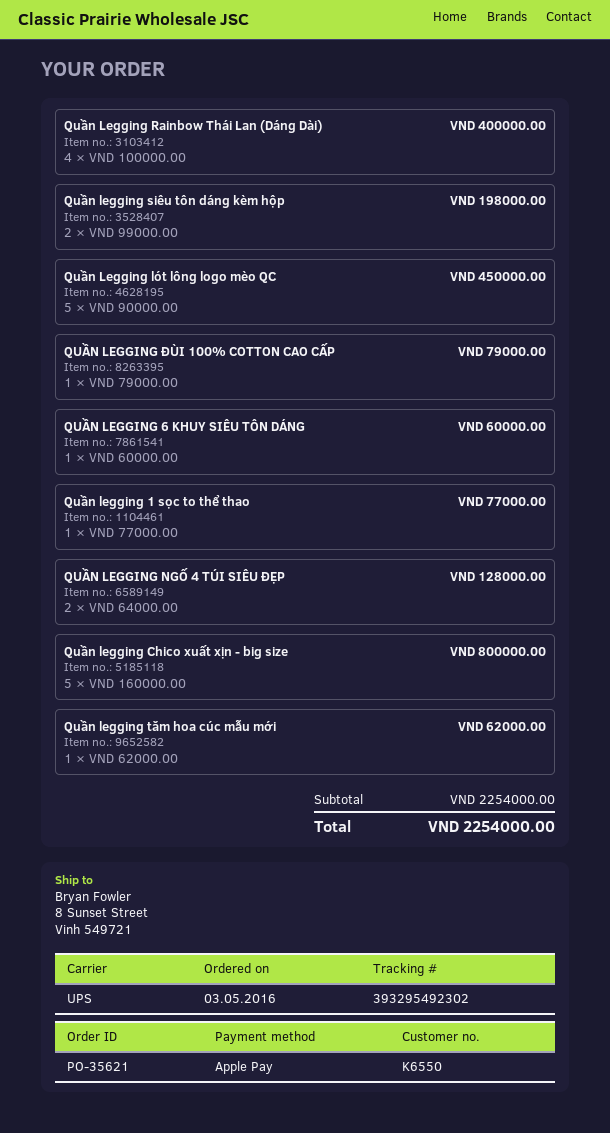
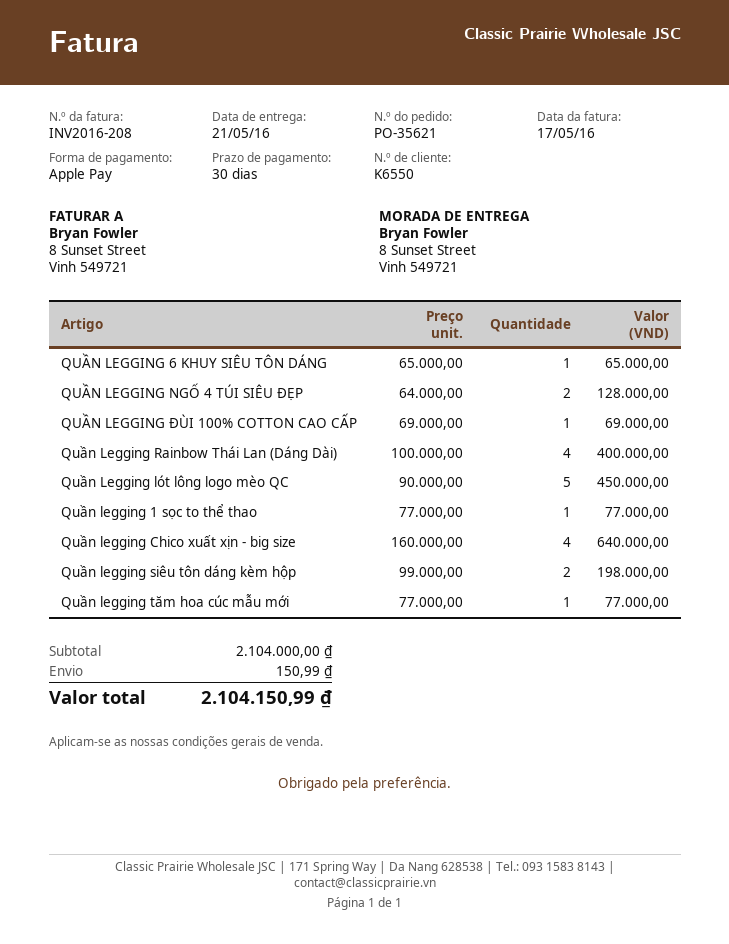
QUẦN LEGGING ĐÙI 100% COTTON CAO CẤP: 1 x 79000.00 = 79000.00 -> 1 x 69000.00 = 69000.00
QUẦN LEGGING 6 KHUY SIÊU TÔN DÁNG: 1 x 60000.00 = 60000.00 -> 1 x 65000.00 = 65000.00
Quần legging Chico xuất xịn - big size: 5 x 160000.00 = 800000.00 -> 4 x 160000.00 = 640000.00
Quần legging tăm hoa cúc mẫu mới: 1 x 62000.00 = 62000.00 -> 1 x 77000.00 = 77000.00
subtotal: 2254000.00 -> 2104000.00
shipping: none -> 150.99
total: 2254000.00 -> 2104150.99

